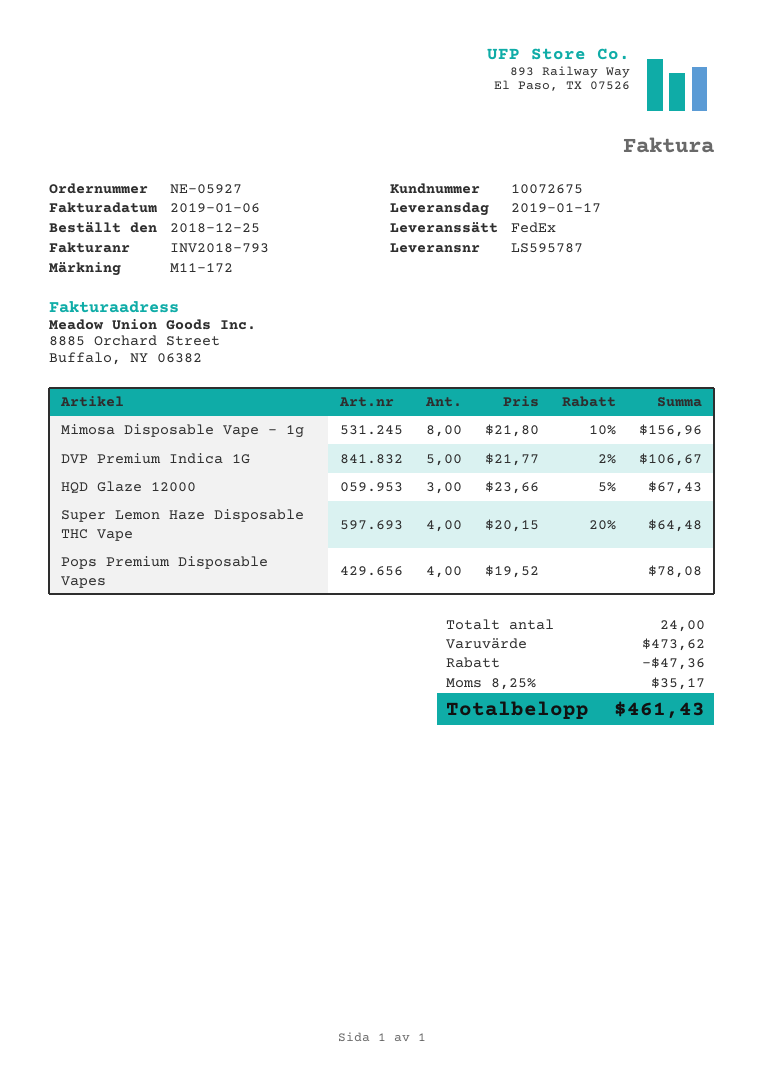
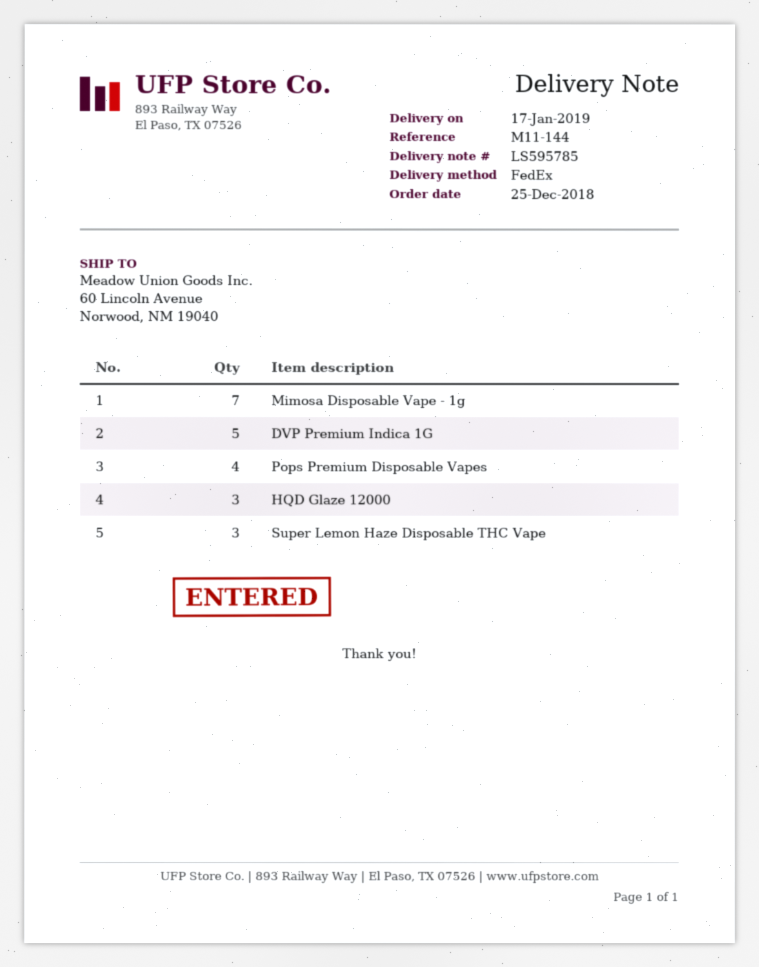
delivery note number: LS595787 -> LS595785
reference: M11-172 -> M11-144
Mimosa Disposable Vape - 1g: 8 -> 7
Super Lemon Haze Disposable THC Vape: 4 -> 3

